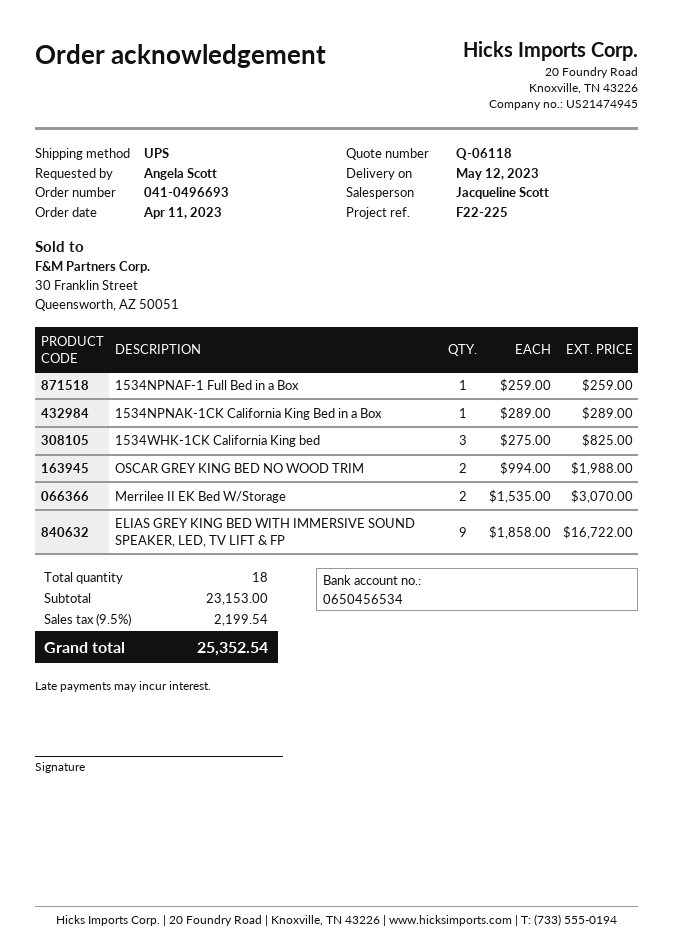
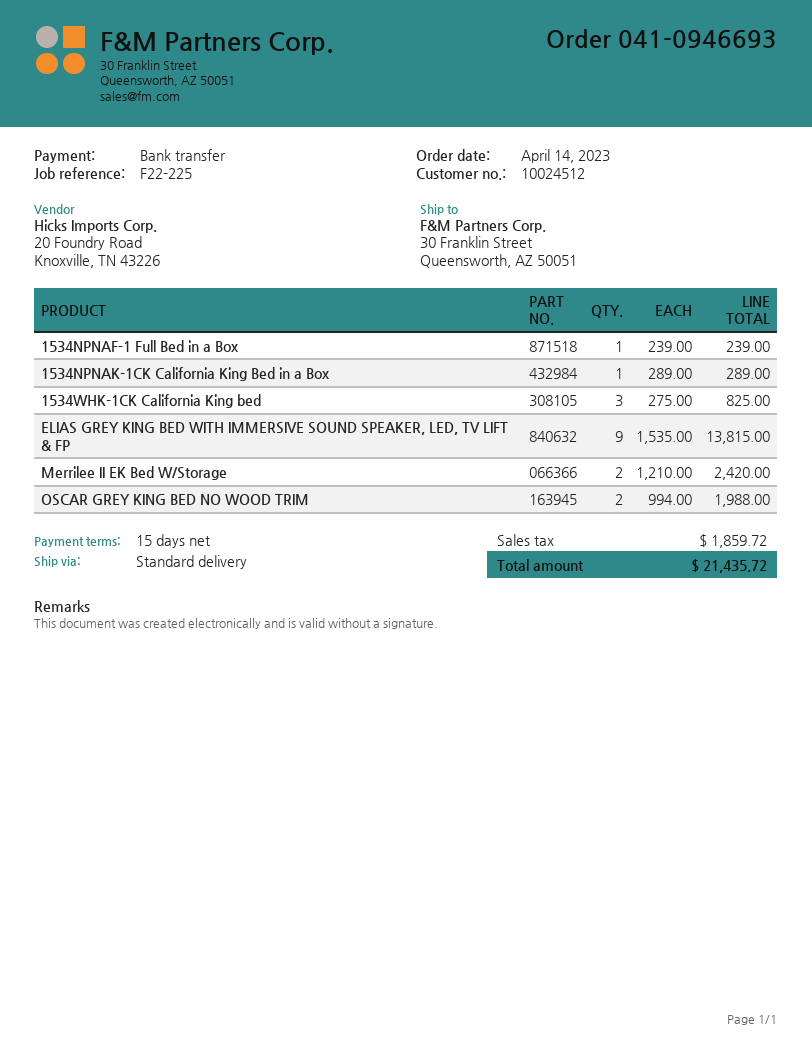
order number: 041-0496693 -> 041-0946693
order date: 2023-04-11 -> 2023-04-14
shipping method: UPS -> standard
1534NPNAF-1 Full Bed in a Box: 1 x 259.00 = 259.00 -> 1 x 239.00 = 239.00
Merrilee II EK Bed W/Storage: 2 x 1535.00 = 3070.00 -> 2 x 1210.00 = 2420.00
ELIAS GREY KING BED WITH IMMERSIVE SOUND SPEAKER, LED, TV LIFT & FP: 9 x 1858.00 = 16722.00 -> 9 x 1535.00 = 13815.00
tax: 2199.54 -> 1859.72
total: 25352.54 -> 21435.72

